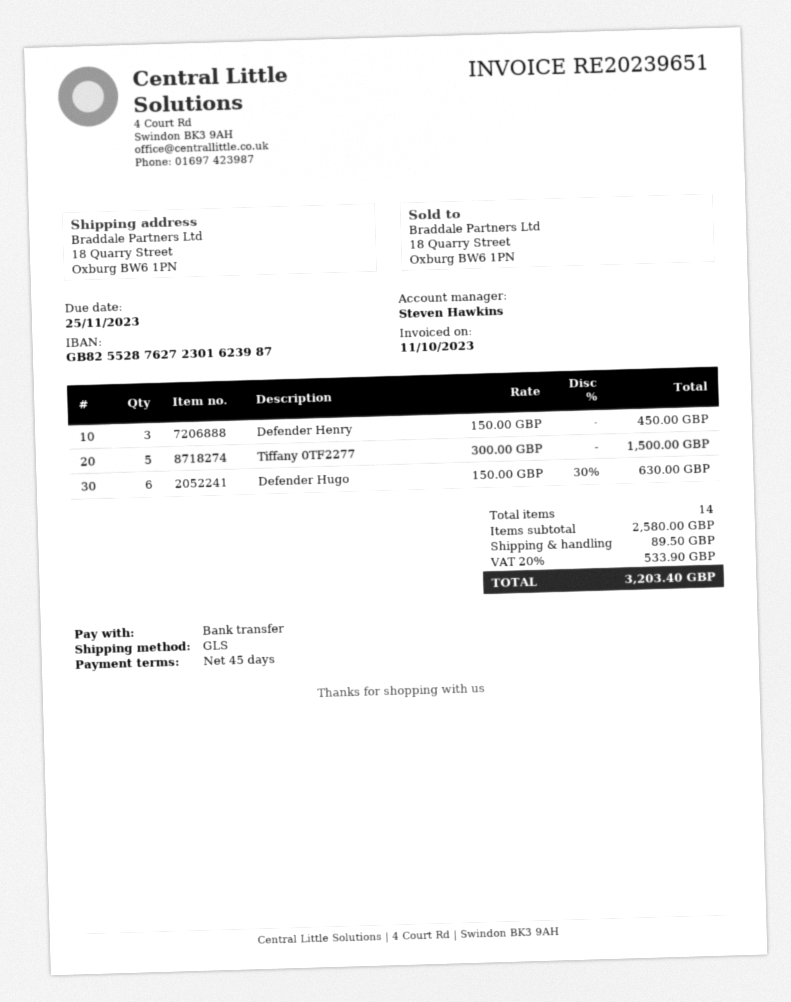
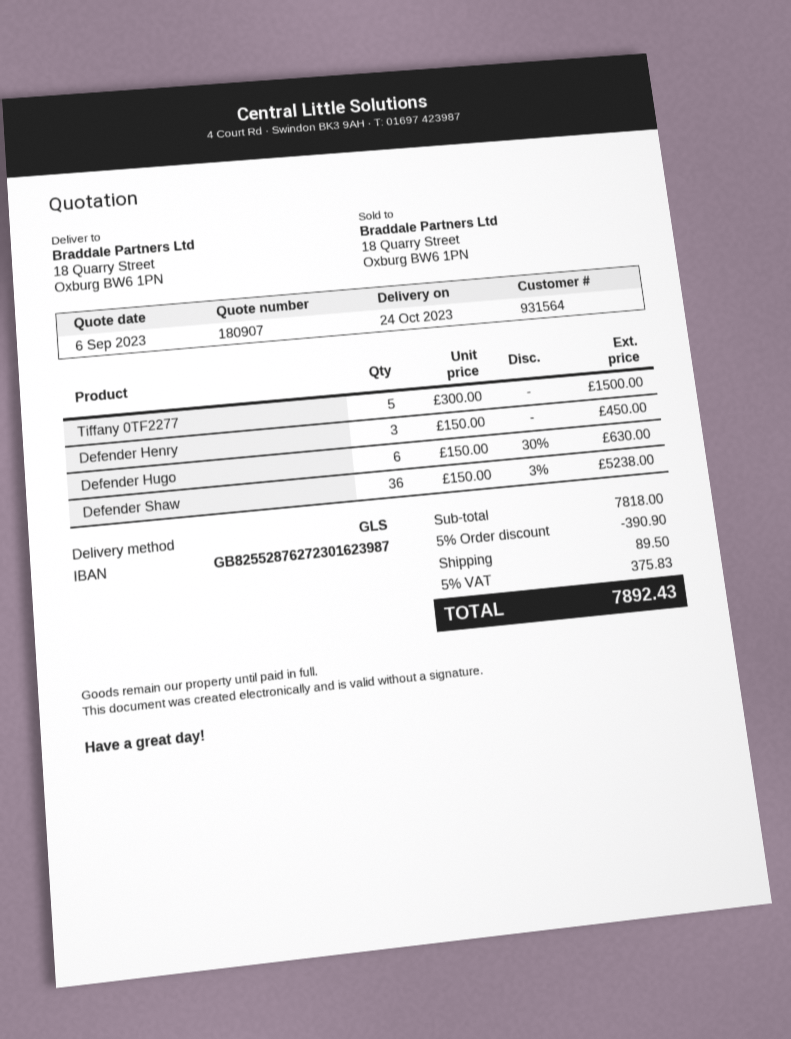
Defender Shaw: none -> 36 x 150.00 - 3% = 5238.00
subtotal: 2580.00 -> 7818.00
discount: none -> 5% = 390.90
tax: 20% = 533.90 -> 5% = 375.83
total: 3203.40 -> 7892.43

